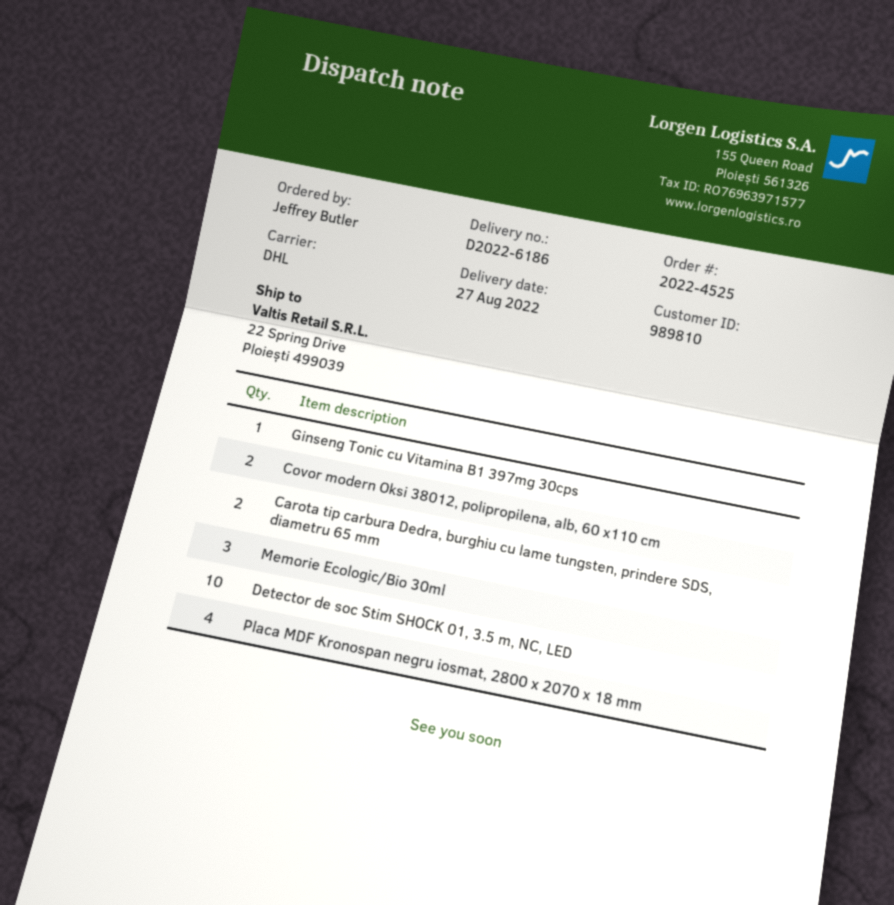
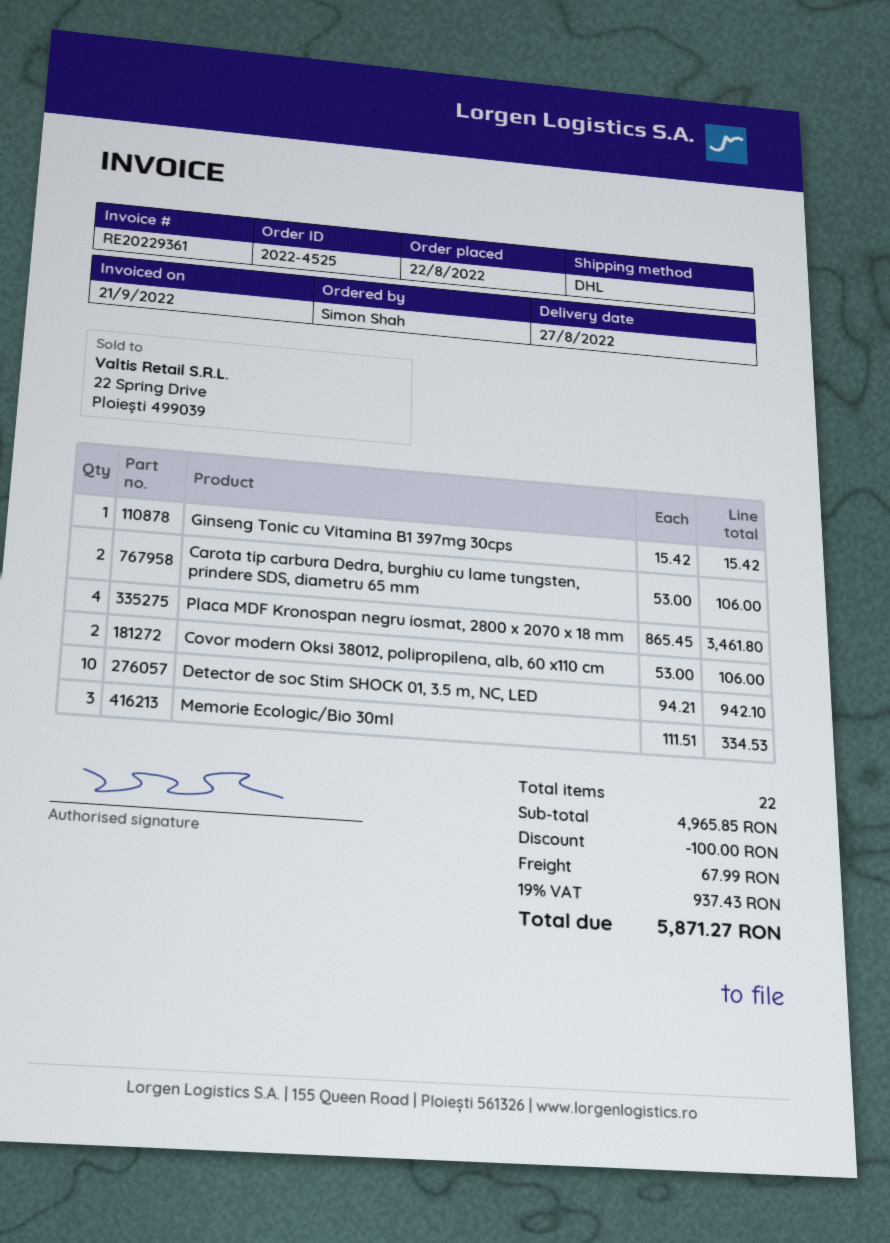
ordered by: Jeffrey Butler -> Simon Shah

